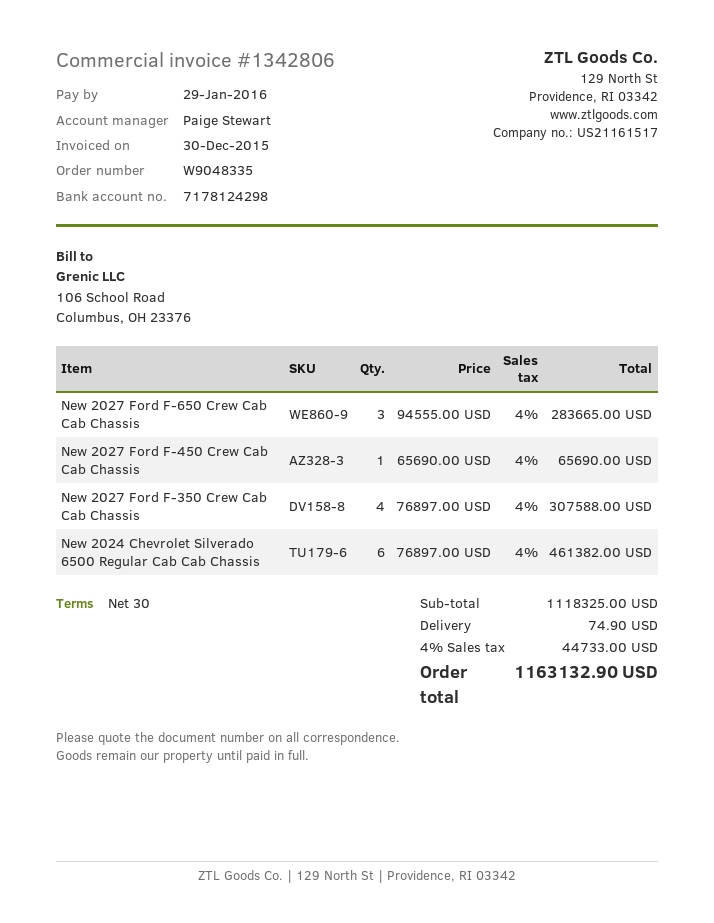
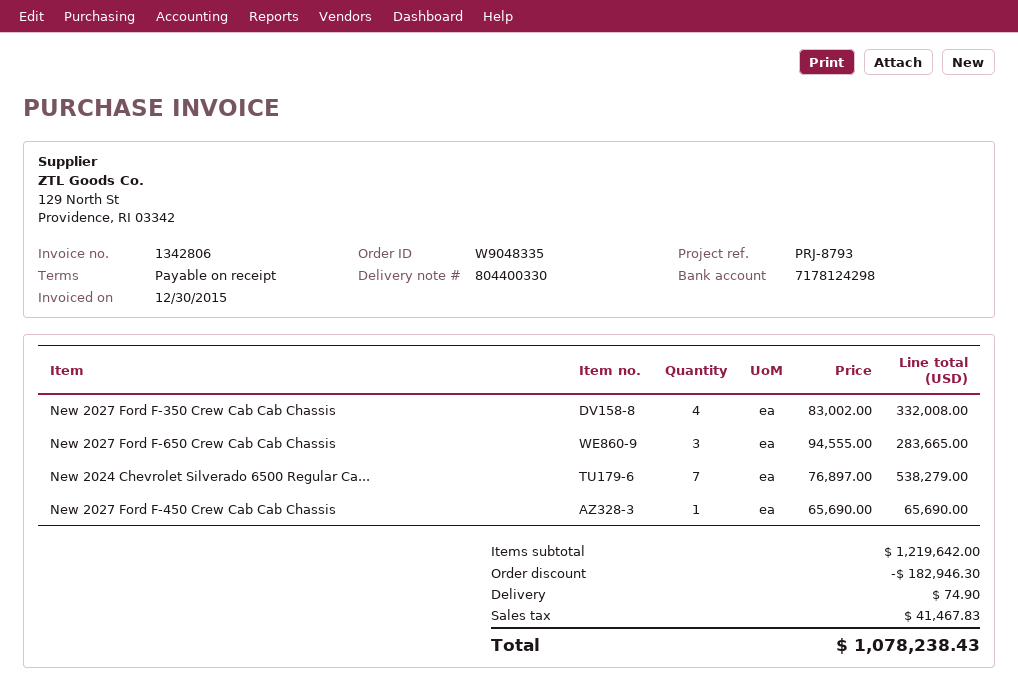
payment terms: 30 days -> on receipt
New 2027 Ford F-350 Crew Cab Cab Chassis: 4 x 76897.00 = 307588.00 -> 4 x 83002.00 = 332008.00
New 2024 Chevrolet Silverado 6500 Regular Cab Cab Chassis: 6 x 76897.00 = 461382.00 -> 7 x 76897.00 = 538279.00
subtotal: 1118325.00 -> 1219642.00
discount: none -> 182946.30
tax: 44733.00 -> 41467.83
total: 1163132.90 -> 1078238.43

